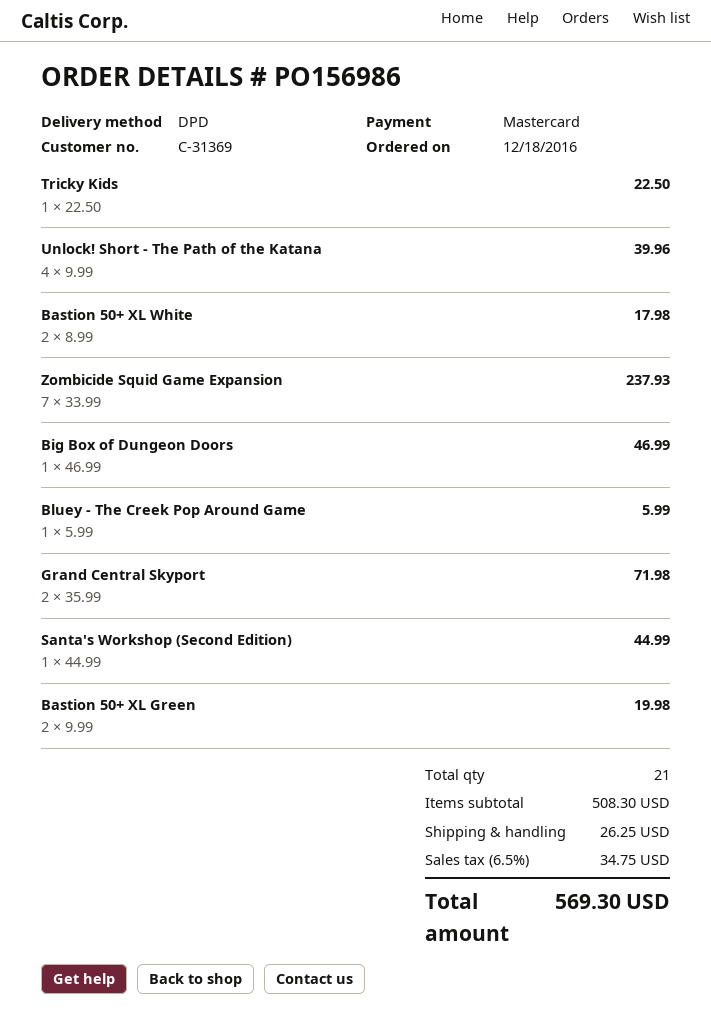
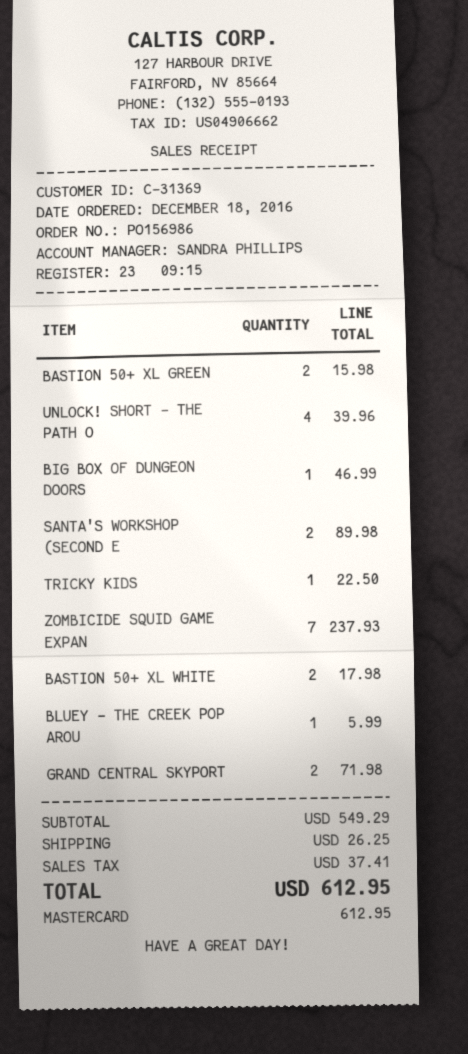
Santa's Workshop (Second Edition): 1 for 44.99 -> 2 for 89.98
Bastion 50+ XL Green: 2 for 19.98 -> 2 for 15.98
subtotal: 508.30 -> 549.29
tax: 34.75 -> 37.41
total: 569.30 -> 612.95

